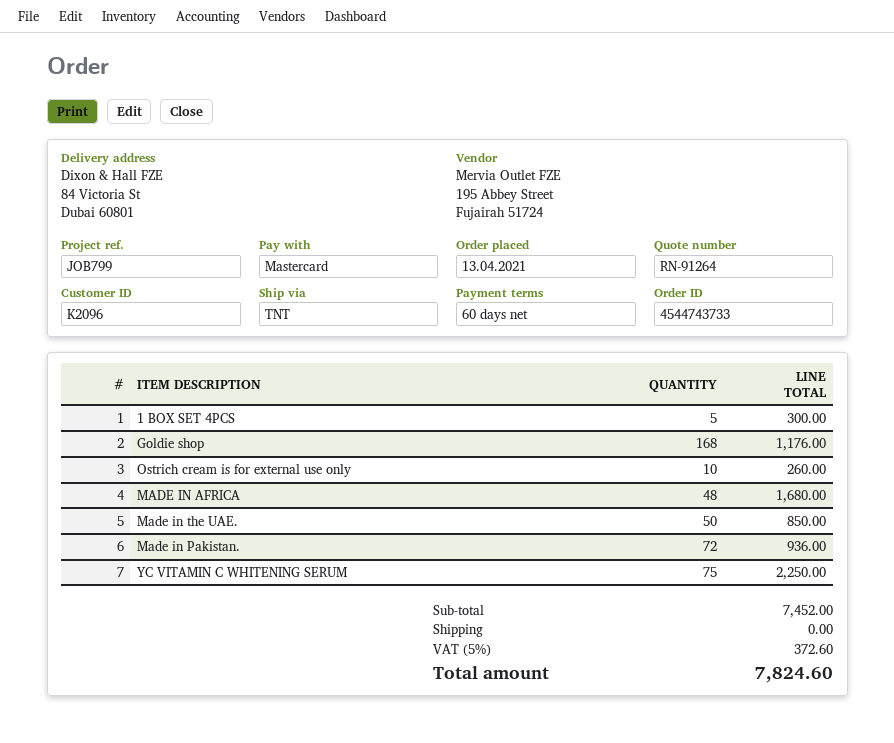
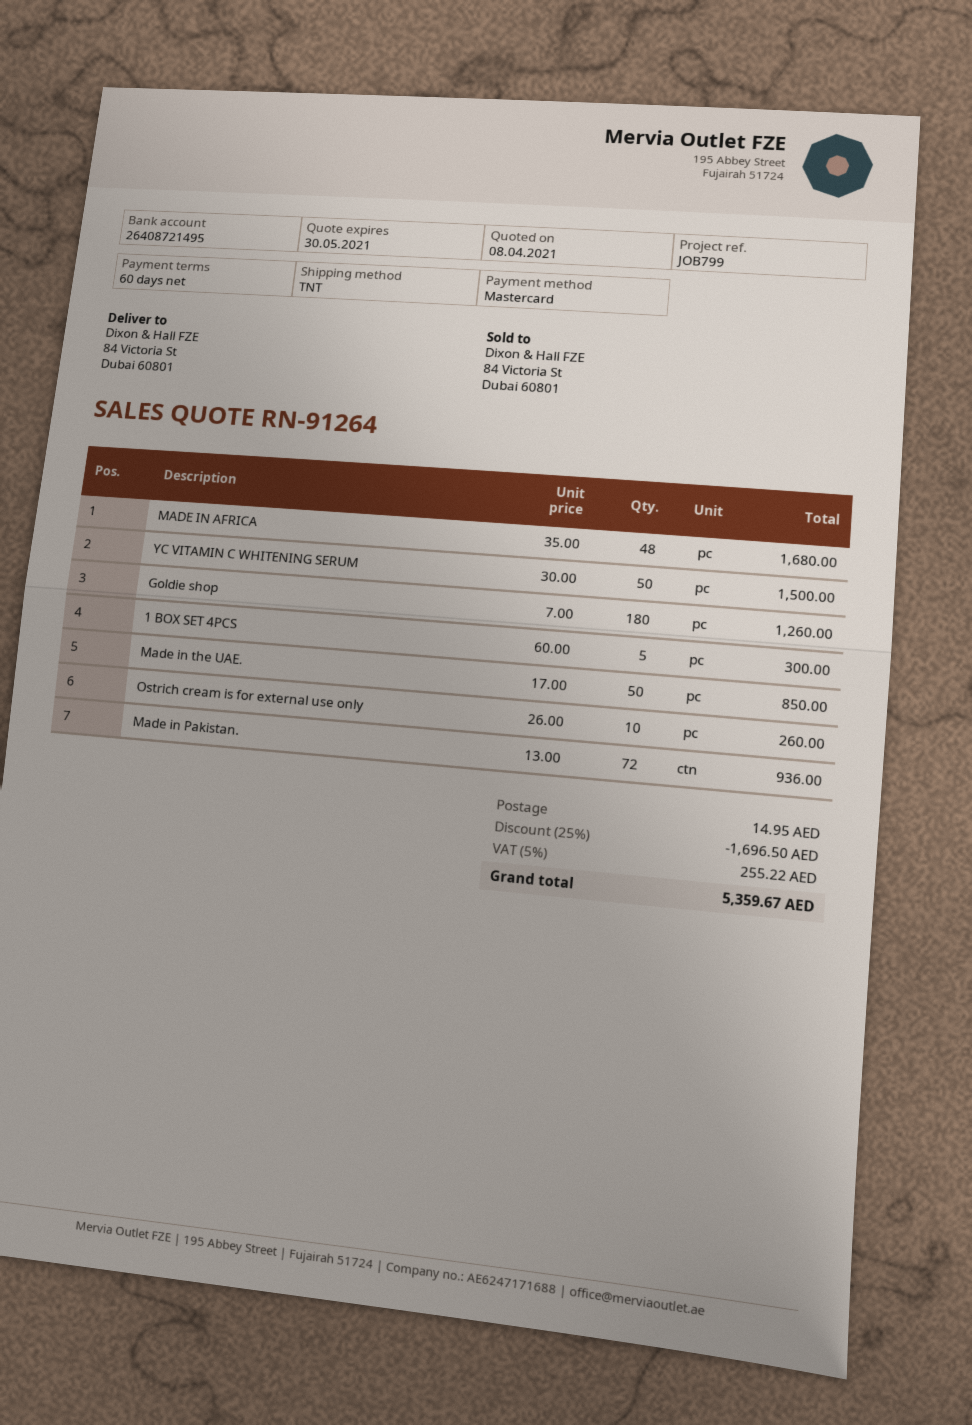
Goldie shop: 168 for 1176.00 -> 180 for 1260.00
YC VITAMIN C WHITENING SERUM: 75 for 2250.00 -> 50 for 1500.00
discount: none -> 25% = 1696.50
shipping: 0.00 -> 14.95
tax: 5% = 372.60 -> 5% = 255.22
total: 7824.60 -> 5359.67

